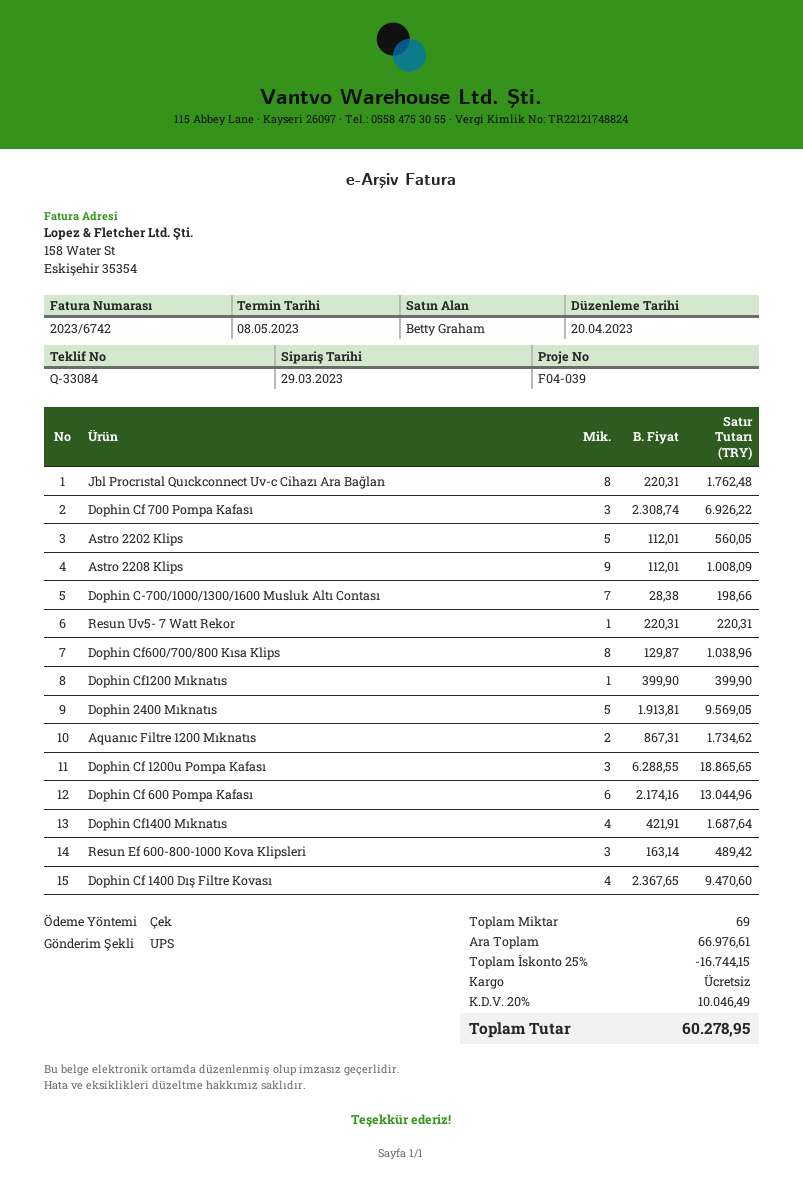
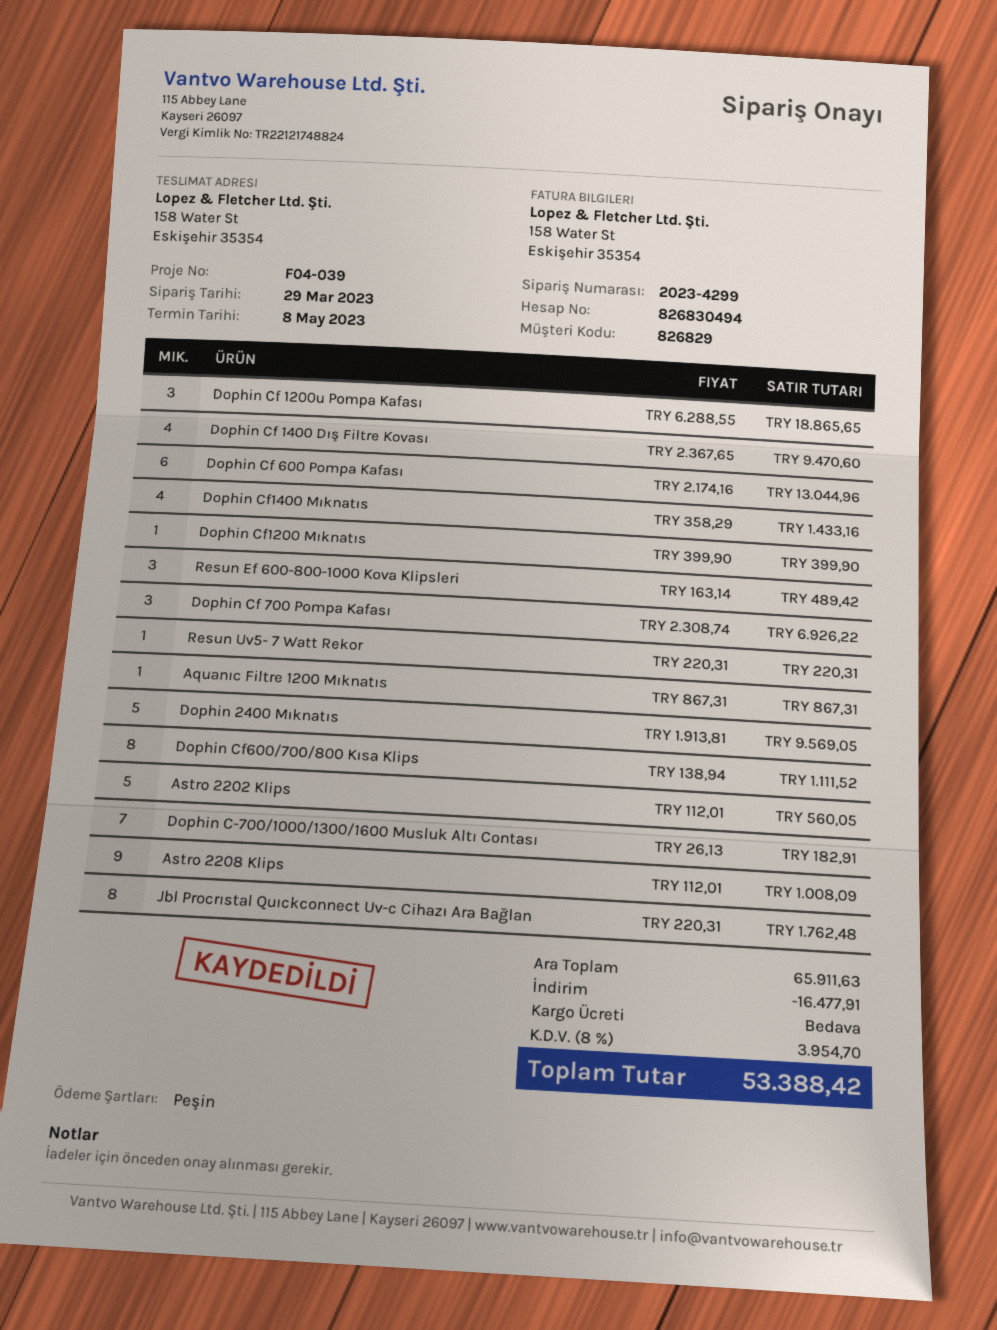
Dophin C-700/1000/1300/1600 Musluk Altı Contası: 7 x 28.38 = 198.66 -> 7 x 26.13 = 182.91
Dophin Cf600/700/800 Kısa Klips: 8 x 129.87 = 1038.96 -> 8 x 138.94 = 1111.52
Aquanıc Filtre 1200 Mıknatıs: 2 x 867.31 = 1734.62 -> 1 x 867.31 = 867.31
Dophin Cf1400 Mıknatıs: 4 x 421.91 = 1687.64 -> 4 x 358.29 = 1433.16
subtotal: 66976.61 -> 65911.63
discount: 16744.15 -> 16477.91
tax: 20% = 10046.49 -> 8% = 3954.70
total: 60278.95 -> 53388.42

